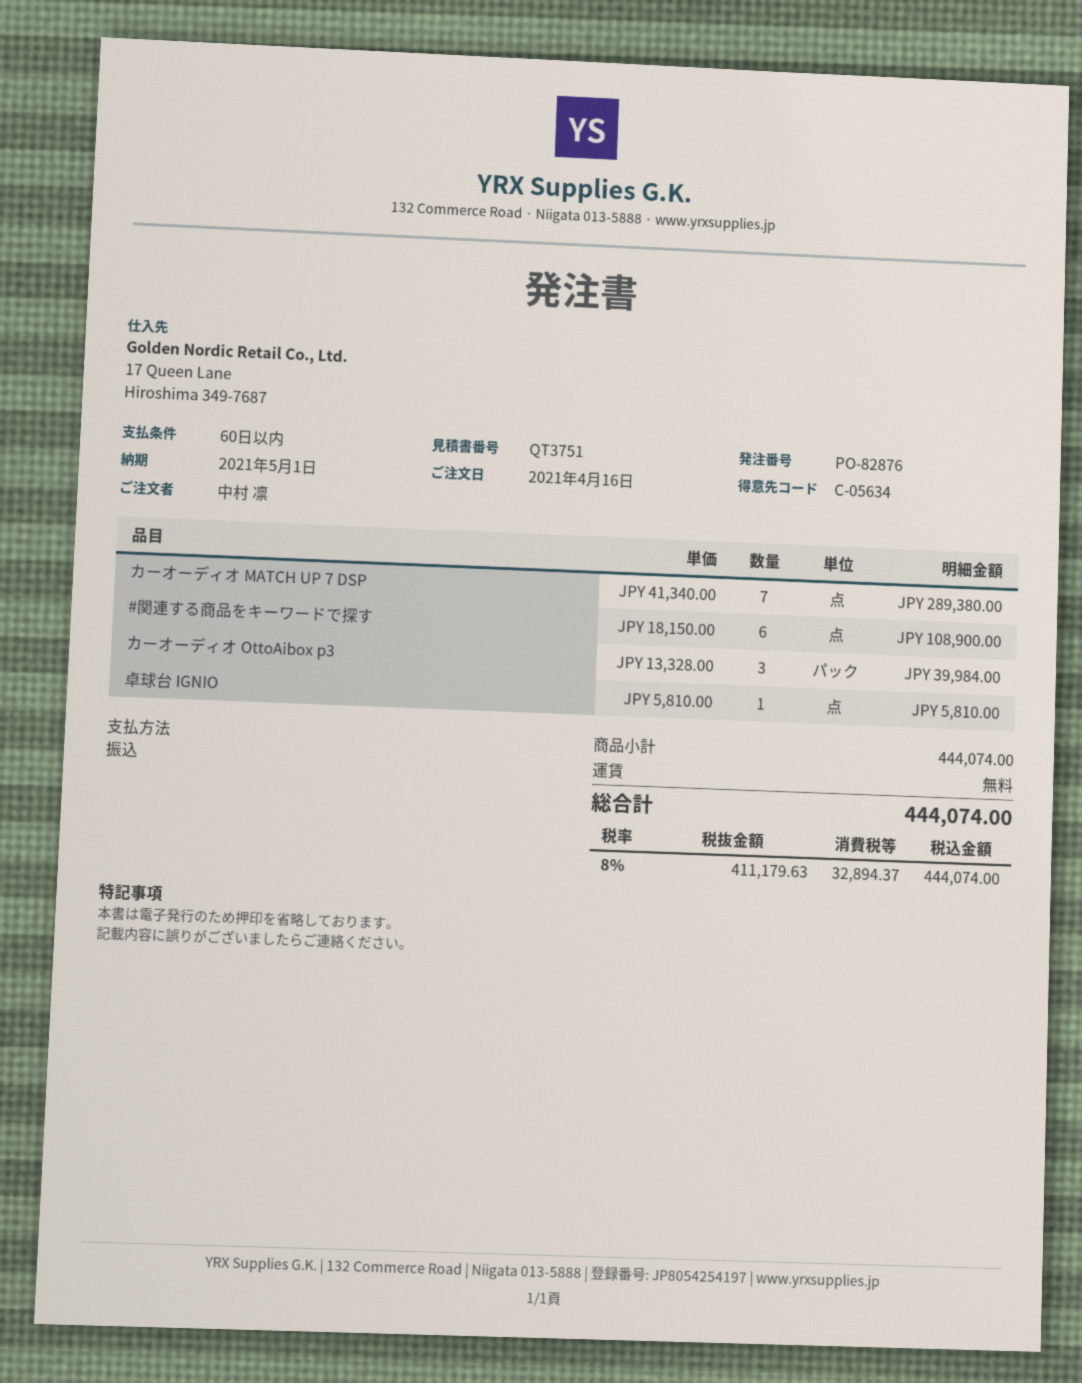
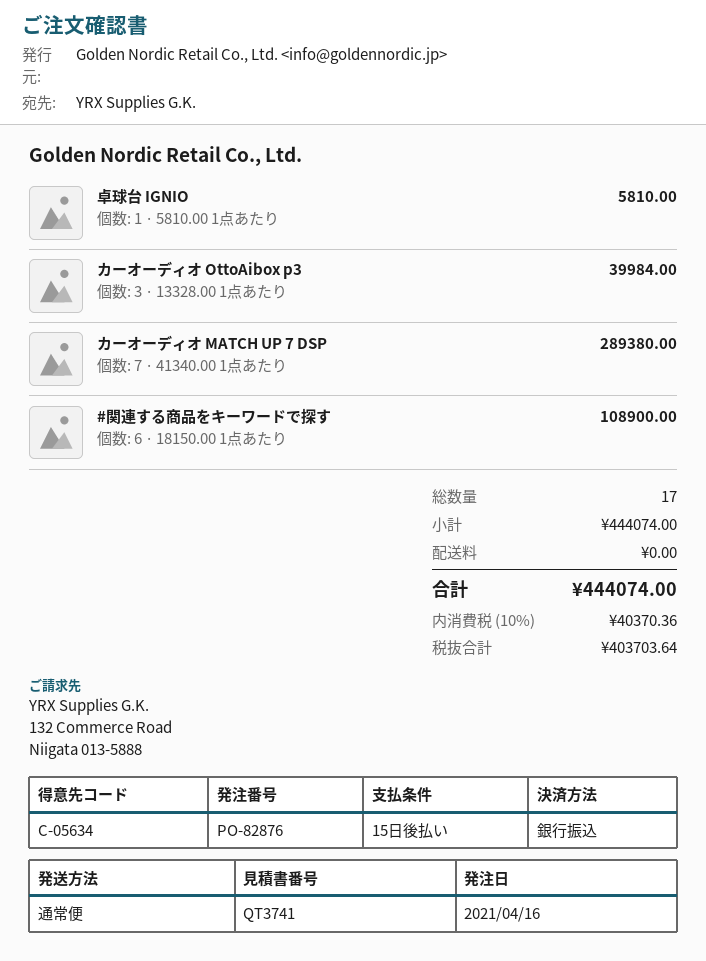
quote number: QT3751 -> QT3741
payment terms: 60 days -> 15 days
net: 411179.63 -> 403703.64
tax: 8% = 32894.37 -> 10% = 40370.36

